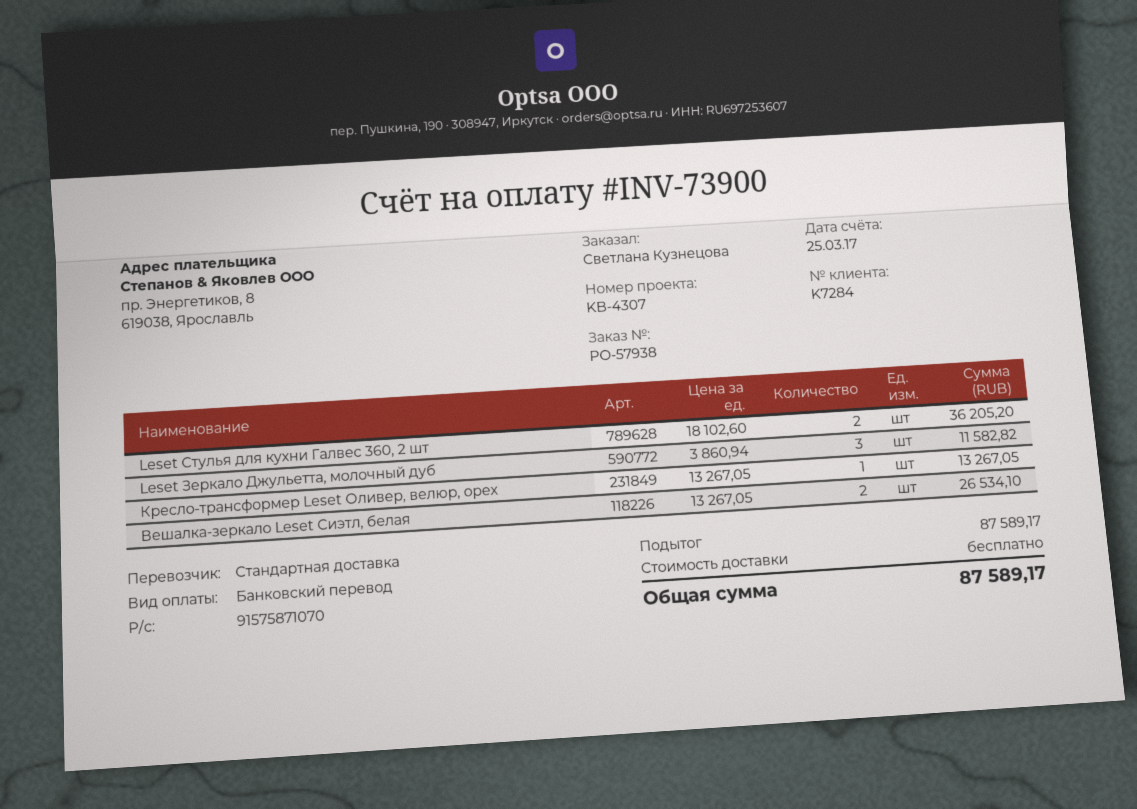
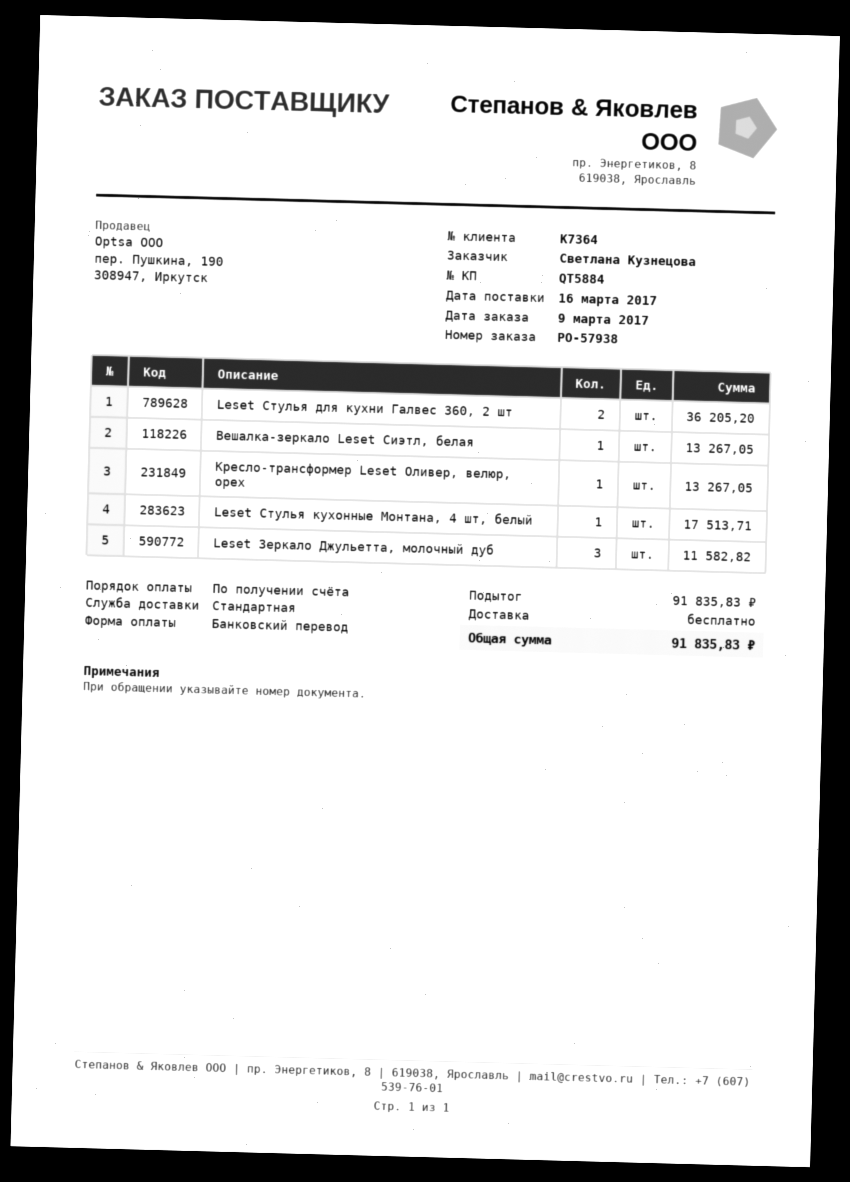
customer number: K7284 -> K7364
Вешалка-зеркало Leset Сиэтл, белая: 2 for 26534.10 -> 1 for 13267.05
Leset Стулья кухонные Монтана, 4 шт, белый: none -> 1 for 17513.71
subtotal: 87589.17 -> 91835.83
total: 87589.17 -> 91835.83

